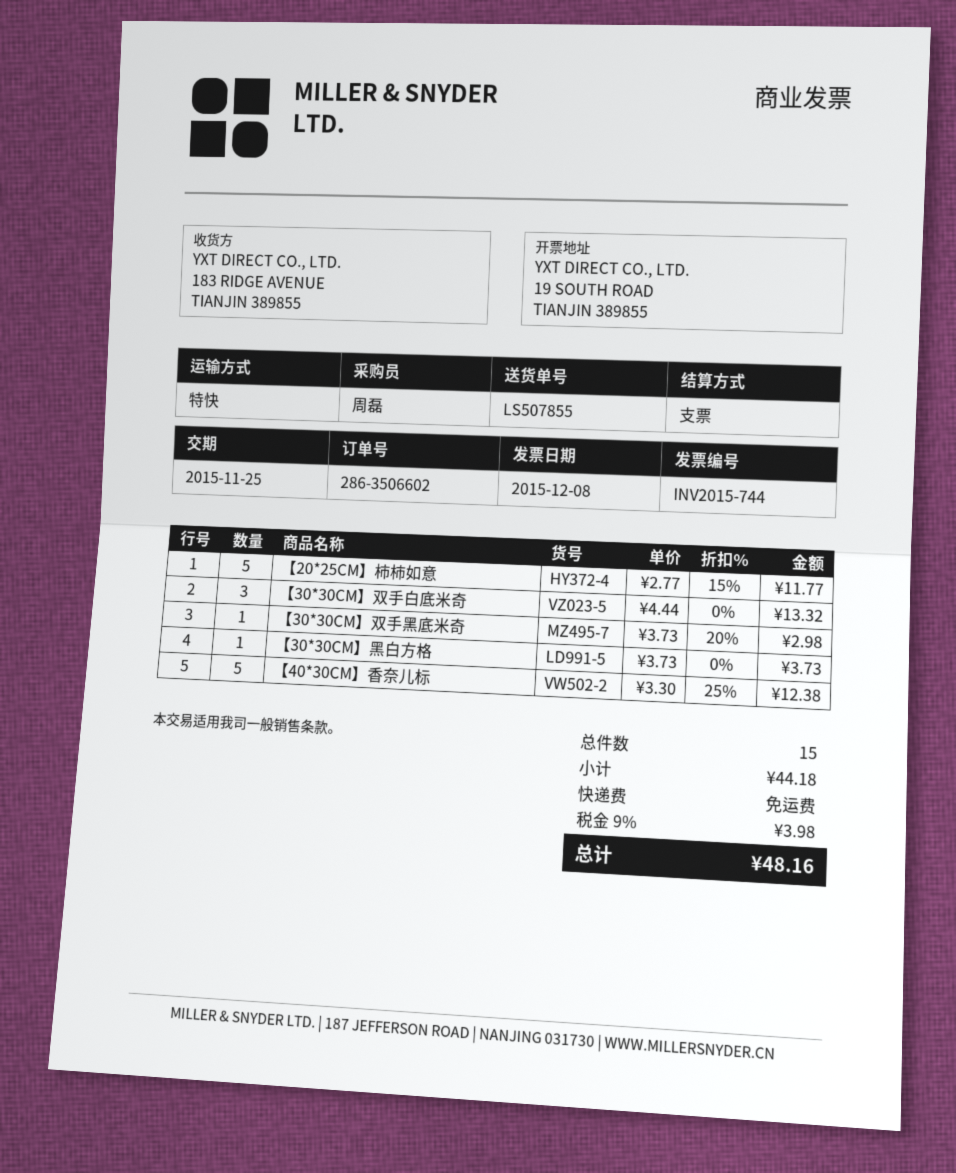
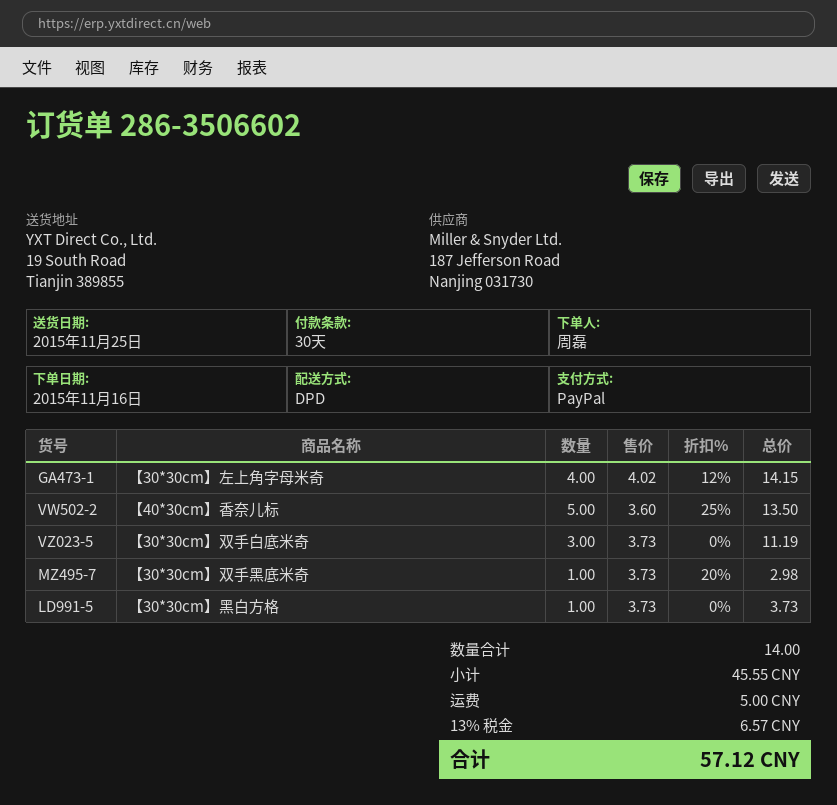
payment method: cheque -> PayPal
shipping method: express -> DPD
ship to: 183 RIDGE AVENUE, TIANJIN 389855 -> 19 South Road, Tianjin 389855
【20*25CM】柿柿如意: 5 x 2.77 - 15% = 11.77 -> none
【30*30CM】双手白底米奇: 3 x 4.44 = 13.32 -> 3 x 3.73 = 11.19
【40*30CM】香奈儿标: 5 x 3.30 - 25% = 12.38 -> 5 x 3.60 - 25% = 13.50
【30*30cm】左上角字母米奇: none -> 4 x 4.02 - 12% = 14.15
total quantity: 15 -> 14
subtotal: 44.18 -> 45.55
shipping: 0.00 -> 5.00
tax: 9% = 3.98 -> 13% = 6.57
total: 48.16 -> 57.12

